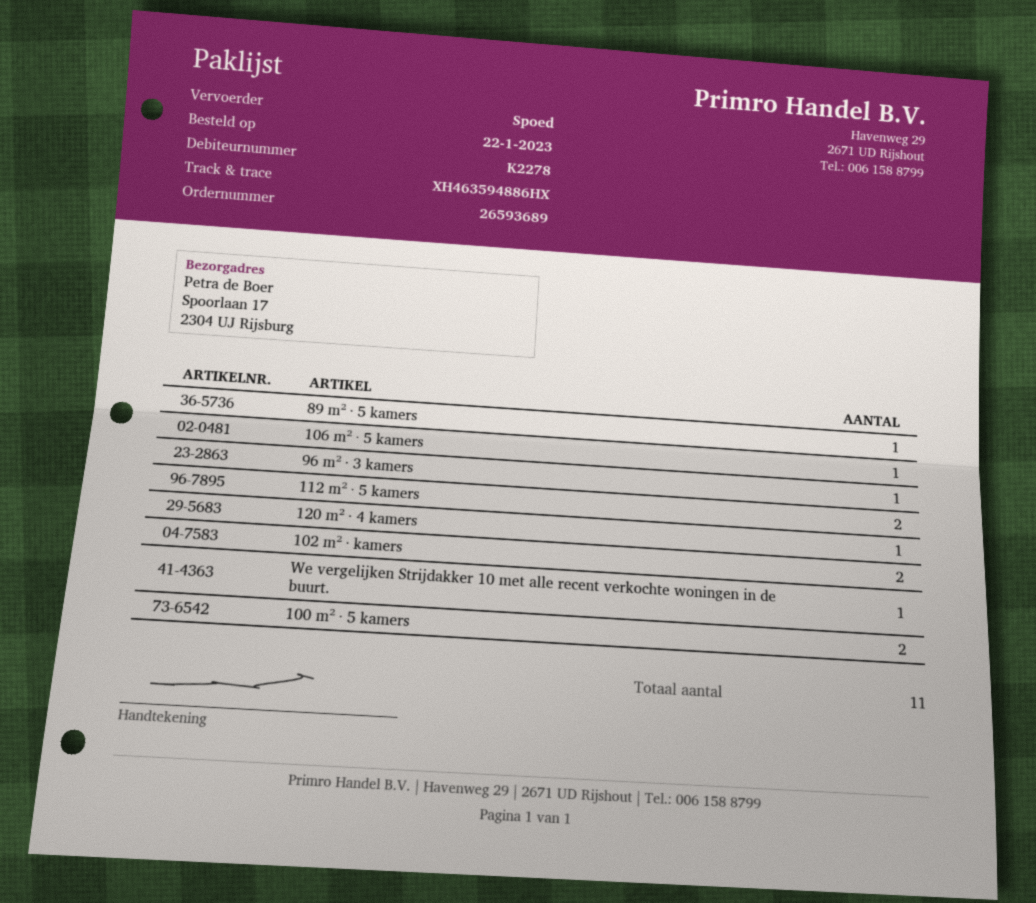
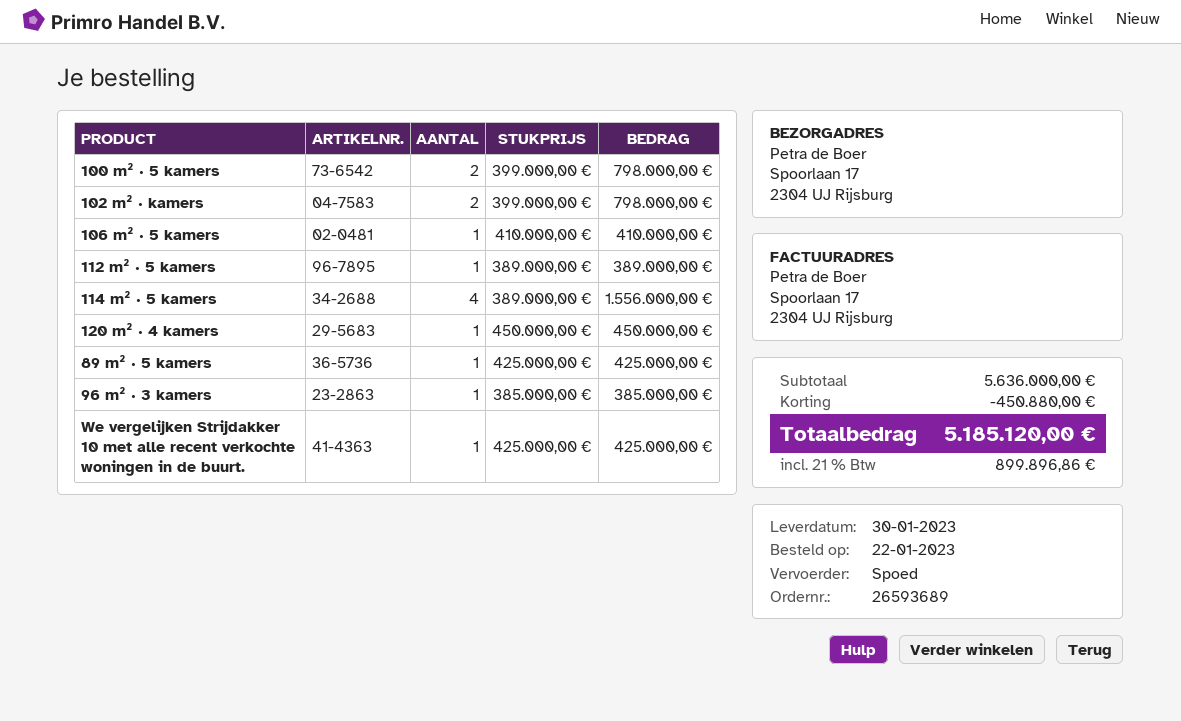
112 m² · 5 kamers: 2 -> 1
114 m² · 5 kamers: none -> 4

